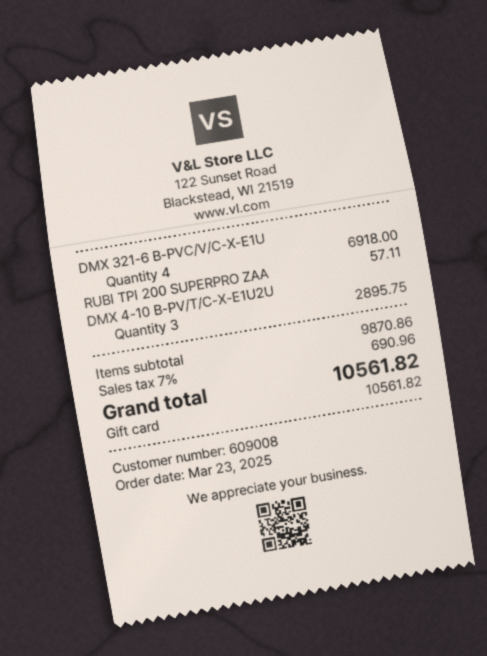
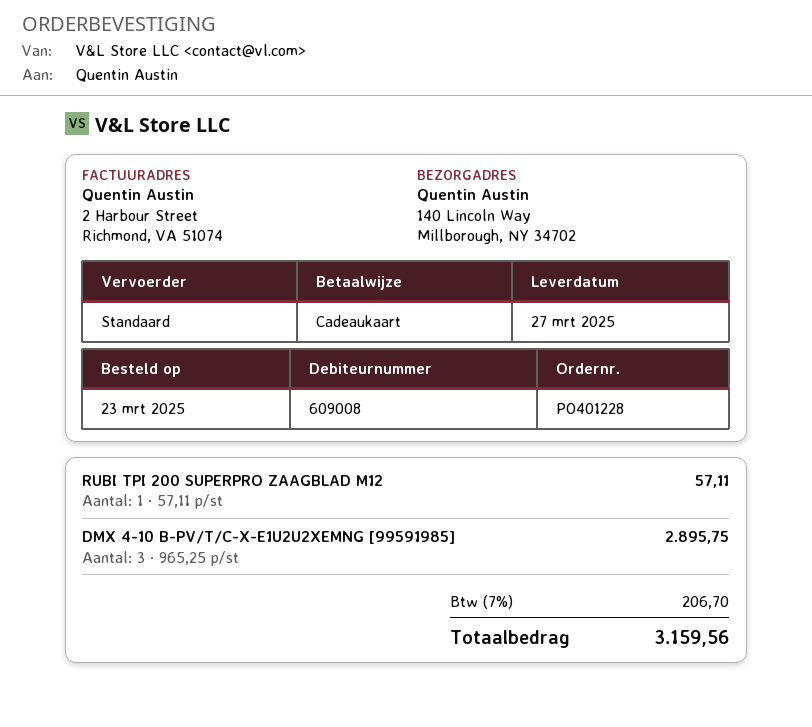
DMX 321-6 B-PVC/V/C-X-E1U: 4 for 6918.00 -> none
tax: 7% = 690.96 -> 7% = 206.70
total: 10561.82 -> 3159.56

